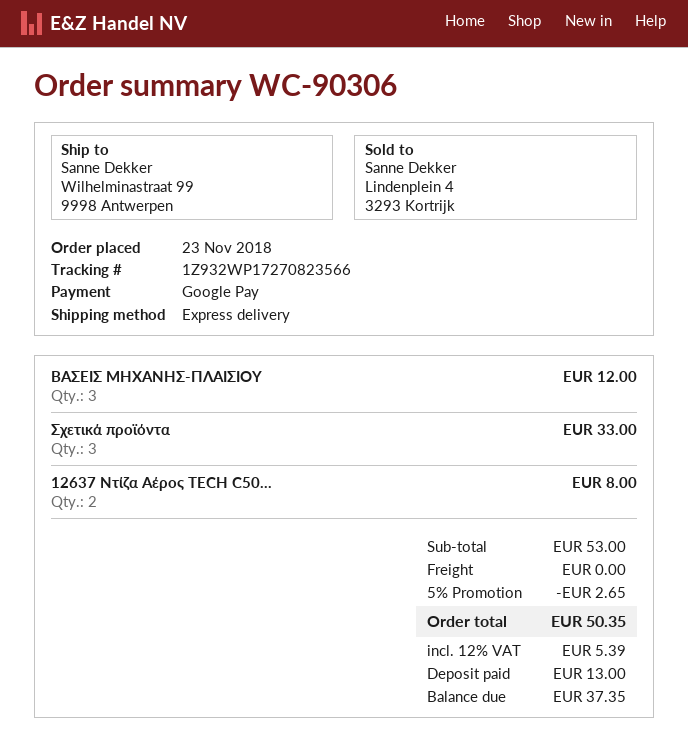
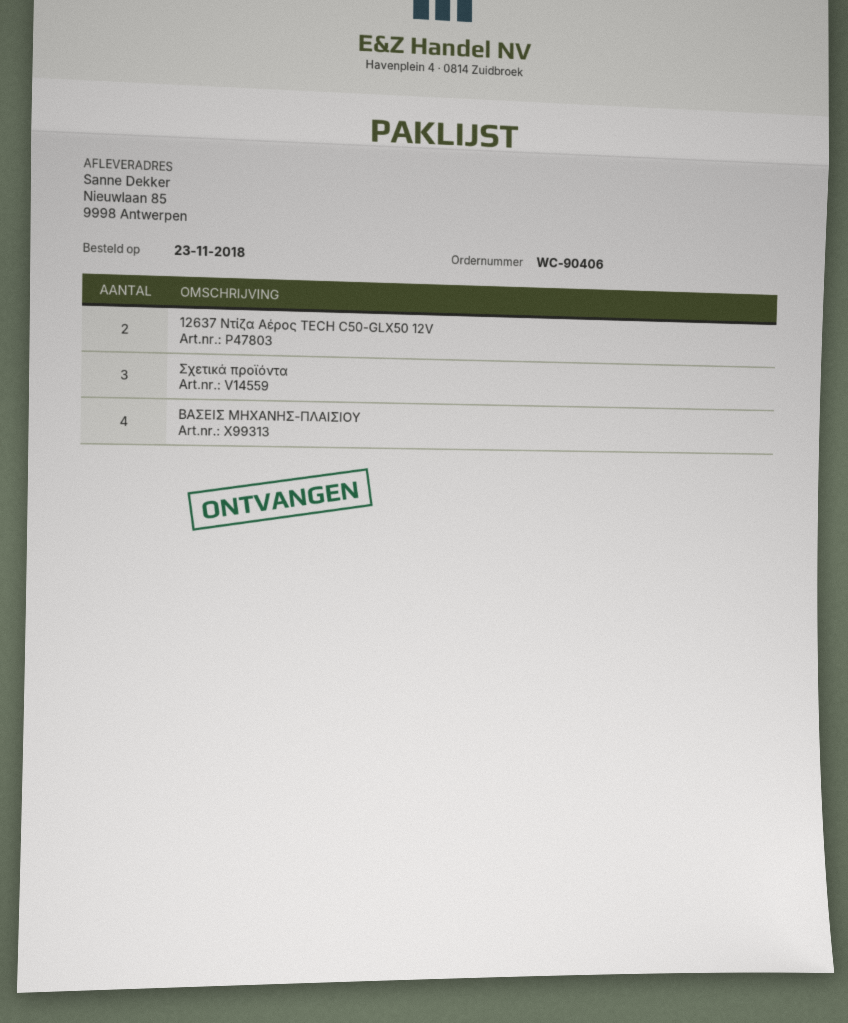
order number: WC-90306 -> WC-90406
ship to: Wilhelminastraat 99, 9998 Antwerpen -> Nieuwlaan 85, 9998 Antwerpen
ΒΑΣΕΙΣ ΜΗΧΑΝΗΣ-ΠΛΑΙΣΙΟΥ: 3 -> 4

